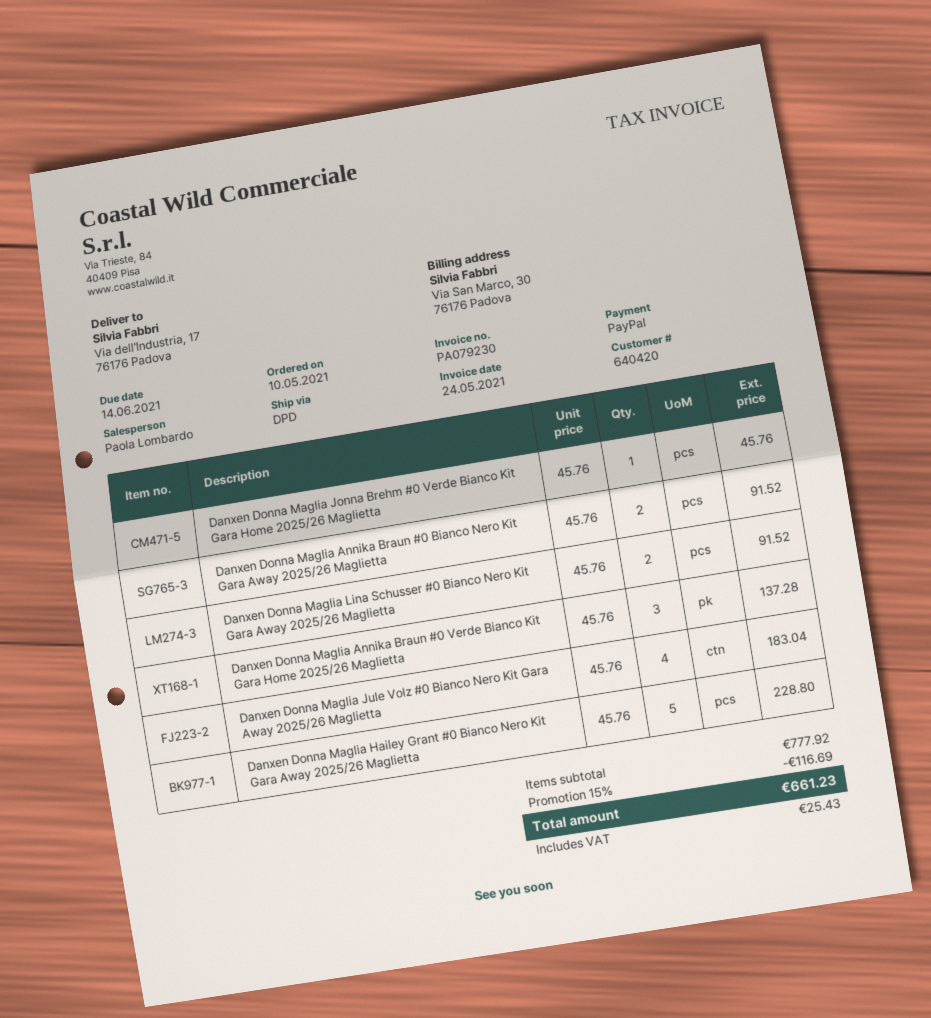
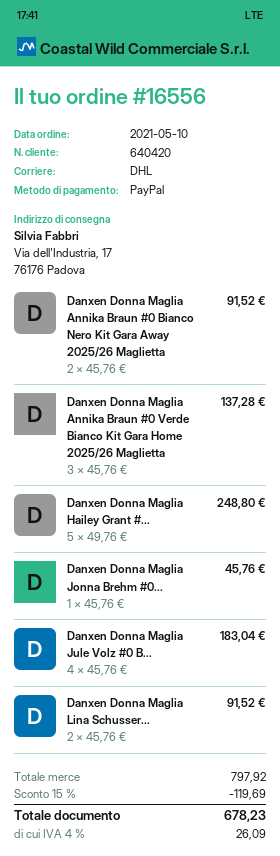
shipping method: DPD -> DHL
Danxen Donna Maglia Hailey Grant #0 Bianco Nero Kit Gara Away 2025/26 Maglietta: 5 x 45.76 = 228.80 -> 5 x 49.76 = 248.80
subtotal: 777.92 -> 797.92
discount: 15% = 116.69 -> 15% = 119.69
tax: 25.43 -> 26.09
total: 661.23 -> 678.23

